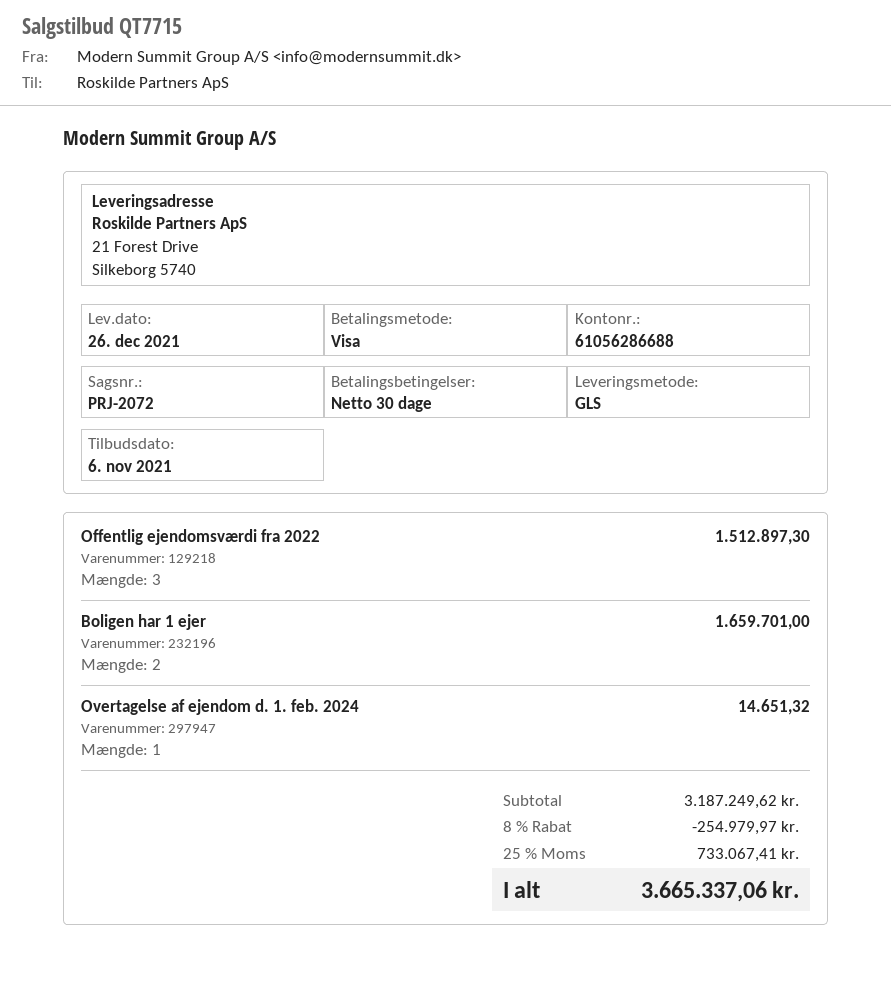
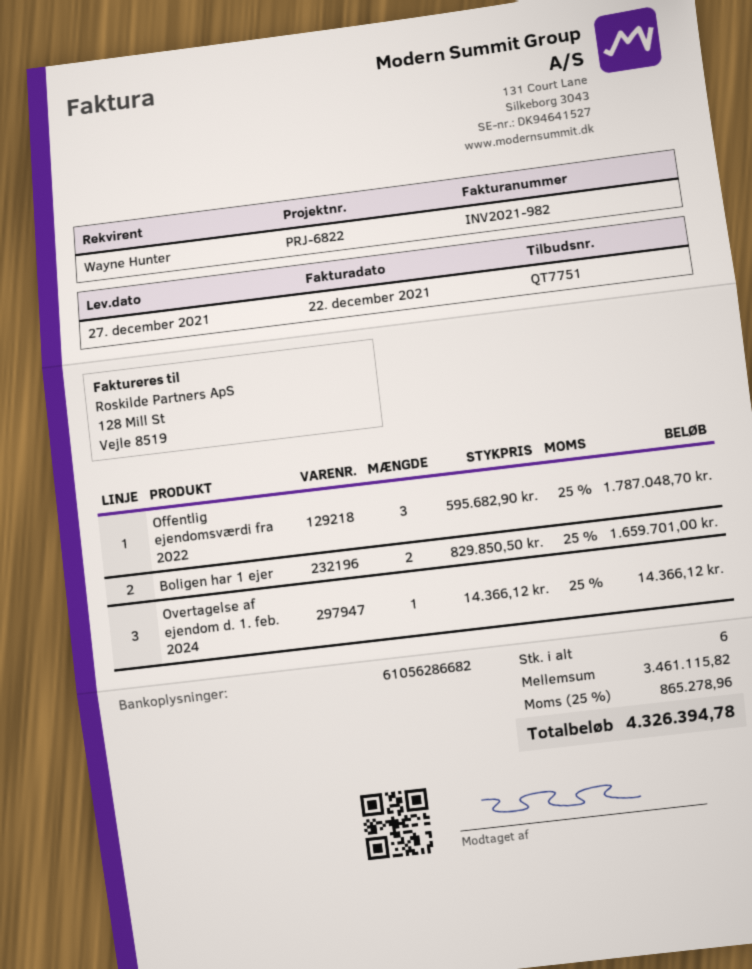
quote number: QT7715 -> QT7751
delivery date: 2021-12-26 -> 2021-12-27
reference: PRJ-2072 -> PRJ-6822
bank account: 61056286688 -> 61056286682
Offentlig ejendomsværdi fra 2022: 3 for 1512897.30 -> 3 for 1787048.70
Overtagelse af ejendom d. 1. feb. 2024: 1 for 14651.32 -> 1 for 14366.12
subtotal: 3187249.62 -> 3461115.82
discount: 8% = 254979.97 -> none
tax: 25% = 733067.41 -> 25% = 865278.96
total: 3665337.06 -> 4326394.78

